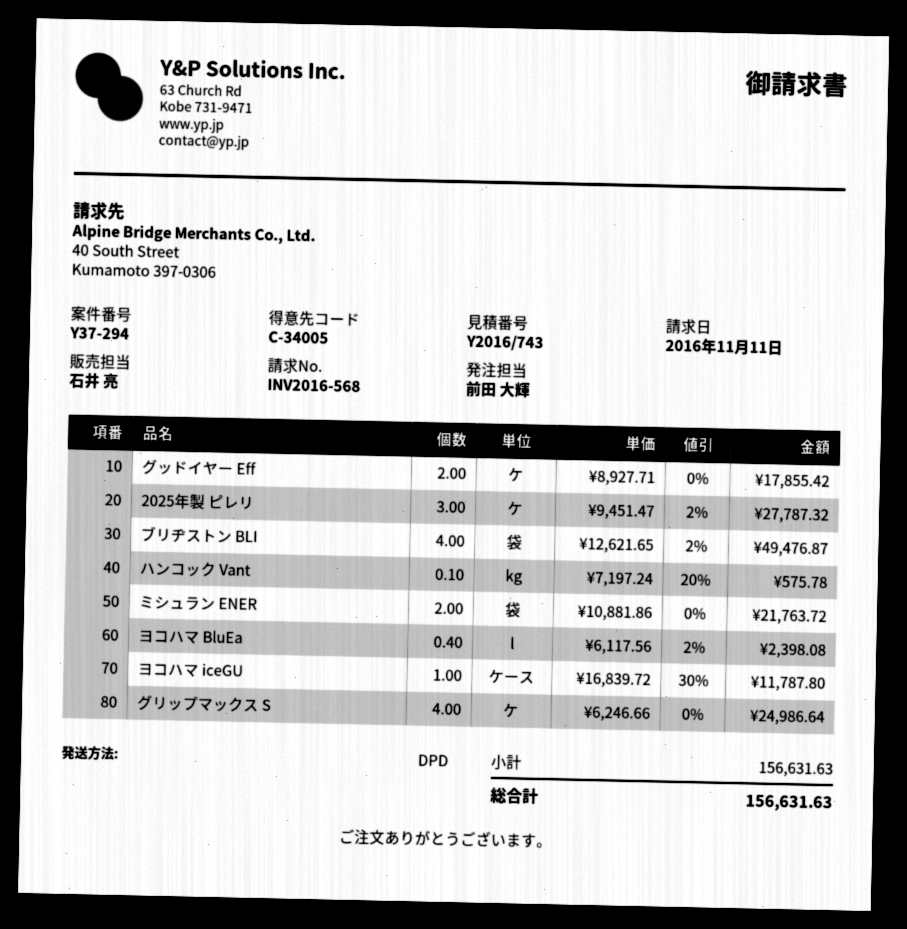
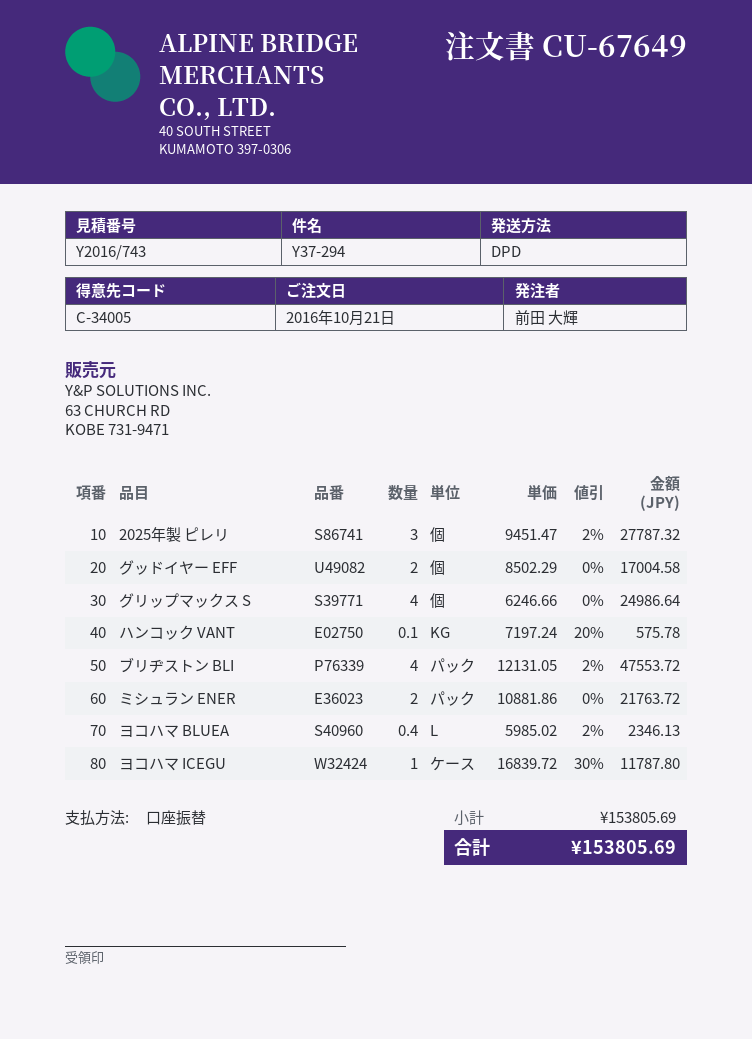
グッドイヤー Eff: 2 x 8927.71 = 17855.42 -> 2 x 8502.29 = 17004.58
ブリヂストン BLI: 4 x 12621.65 - 2% = 49476.87 -> 4 x 12131.05 - 2% = 47553.72
ヨコハマ BluEa: 0.4 x 6117.56 - 2% = 2398.08 -> 0.4 x 5985.02 - 2% = 2346.13
subtotal: 156631.63 -> 153805.69
total: 156631.63 -> 153805.69

